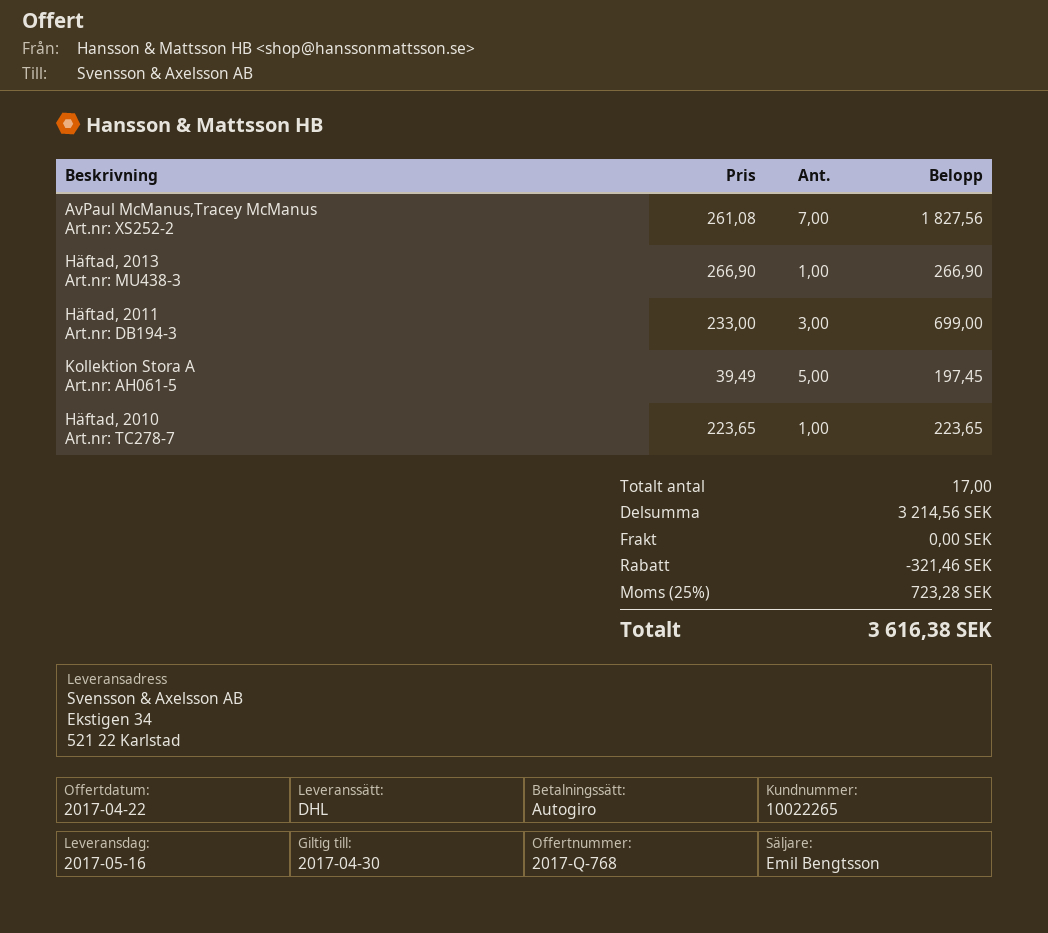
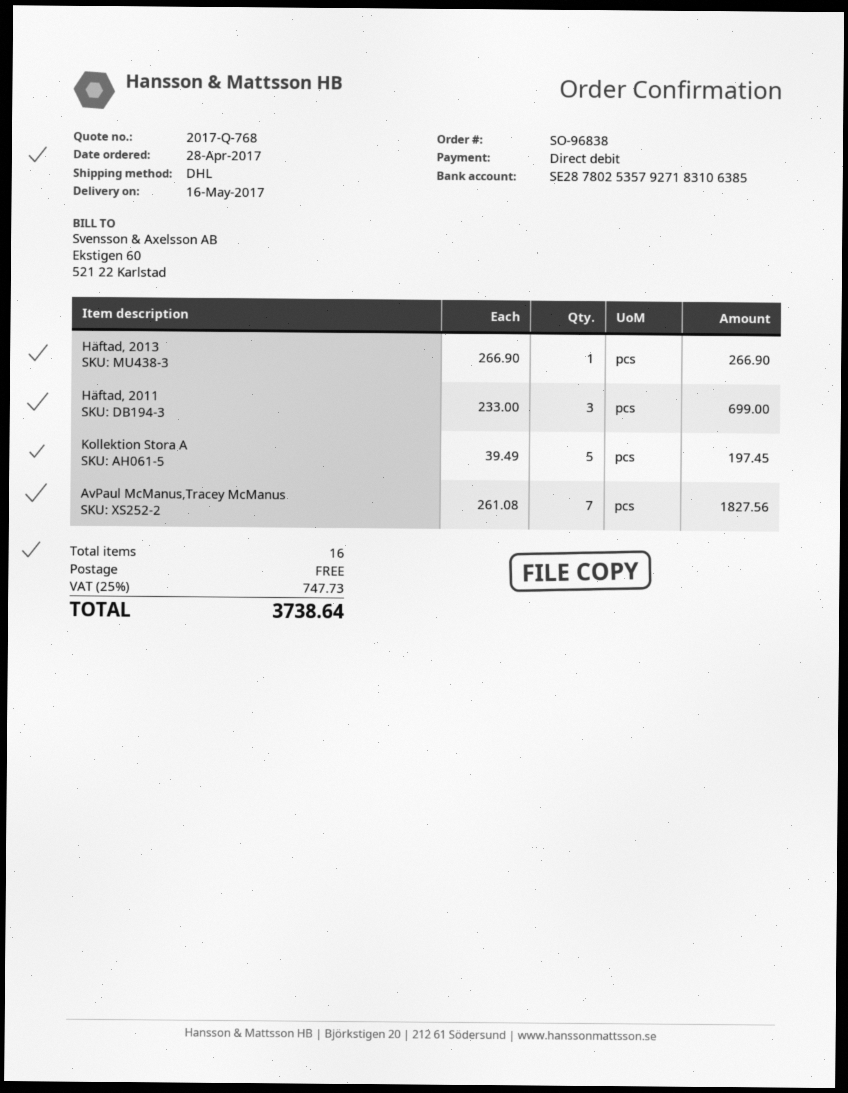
Häftad, 2010: 1 x 223.65 = 223.65 -> none
total quantity: 17 -> 16
discount: 321.46 -> none
tax: 25% = 723.28 -> 25% = 747.73
total: 3616.38 -> 3738.64

